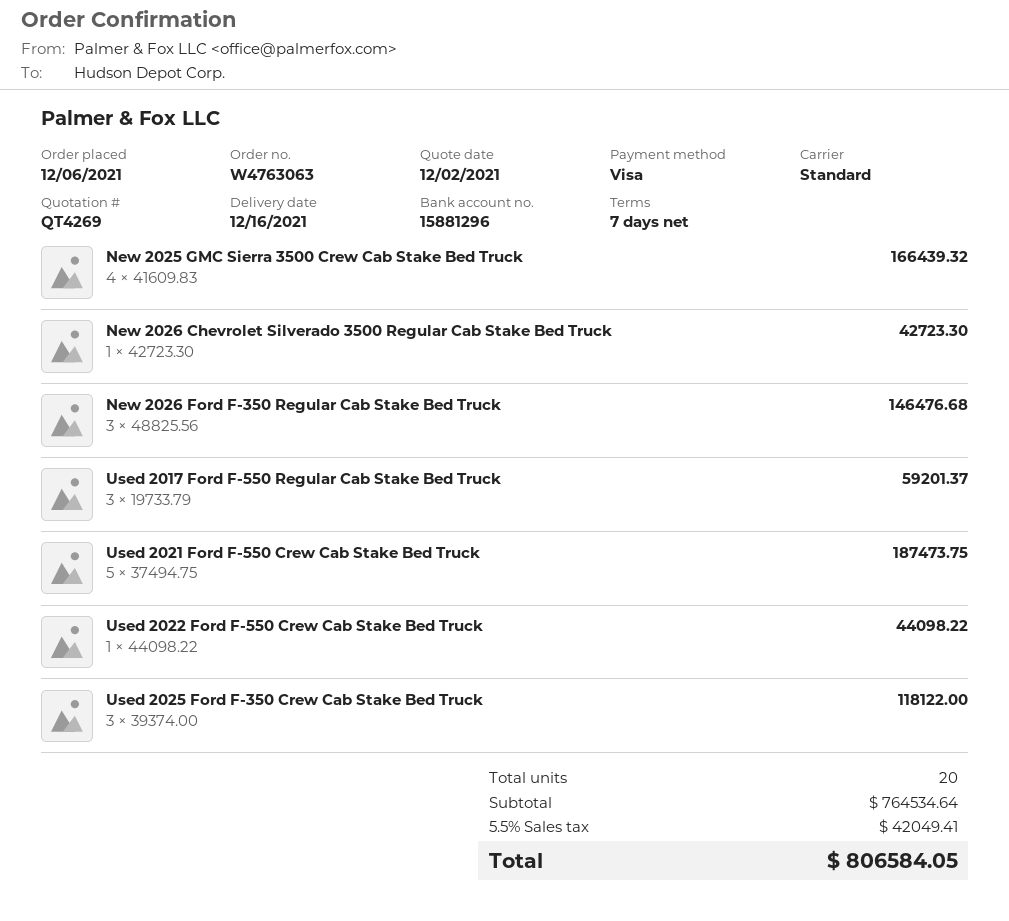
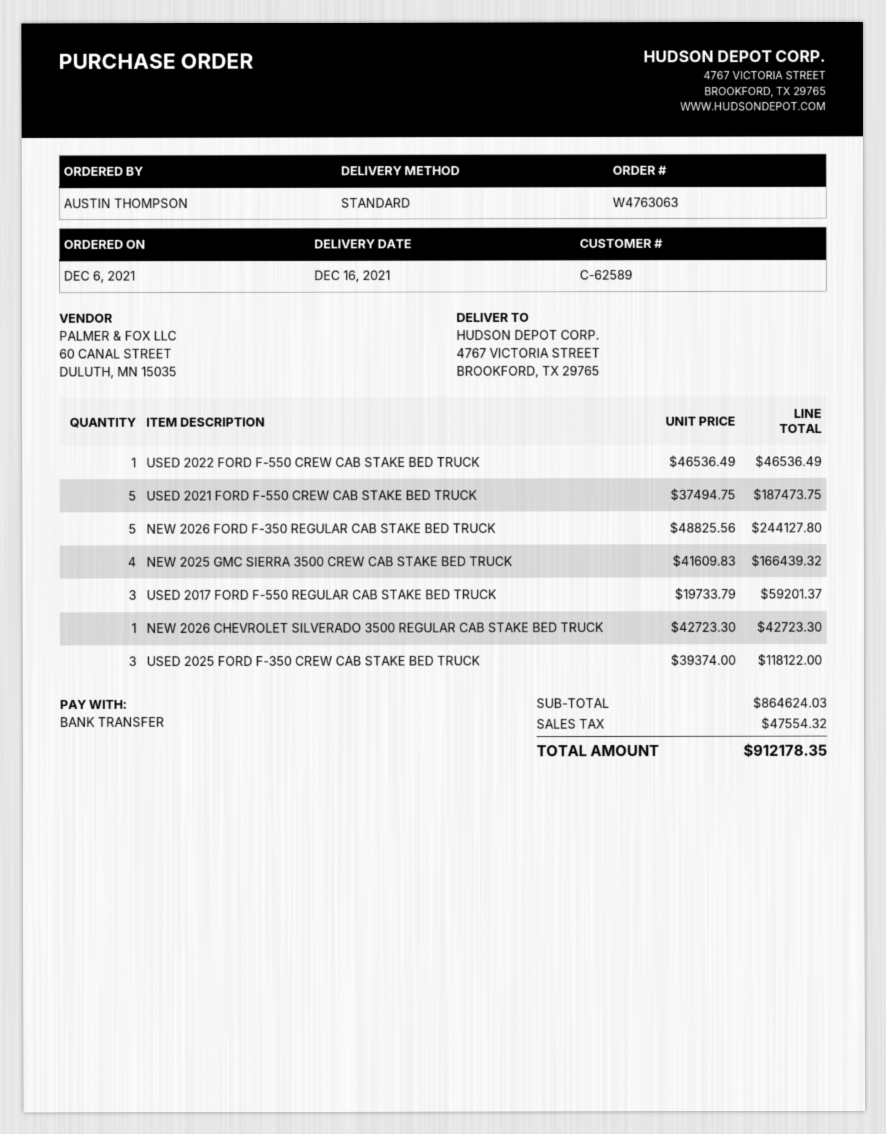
payment method: Visa -> bank transfer
New 2026 Ford F-350 Regular Cab Stake Bed Truck: 3 x 48825.56 = 146476.68 -> 5 x 48825.56 = 244127.80
Used 2022 Ford F-550 Crew Cab Stake Bed Truck: 1 x 44098.22 = 44098.22 -> 1 x 46536.49 = 46536.49
subtotal: 764534.64 -> 864624.03
tax: 42049.41 -> 47554.32
total: 806584.05 -> 912178.35

